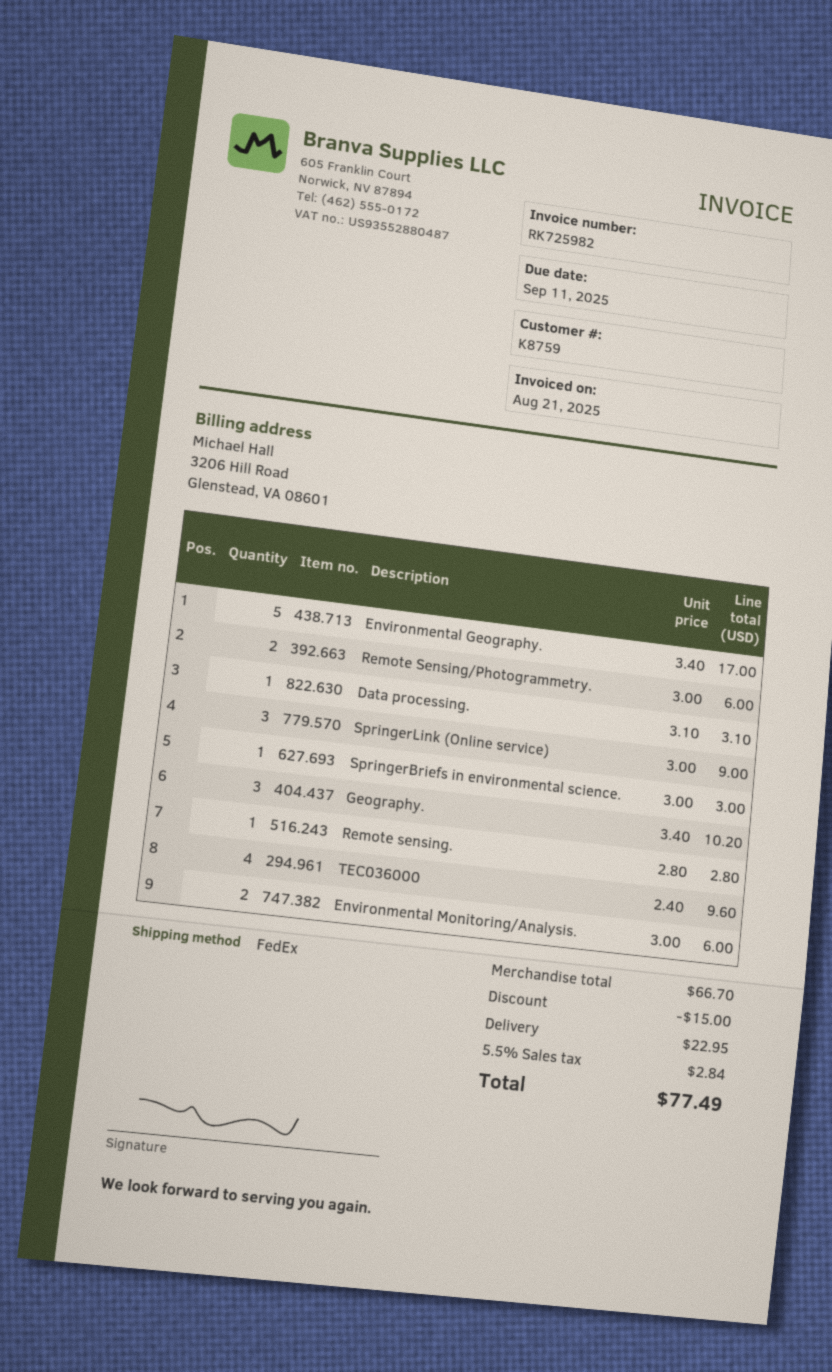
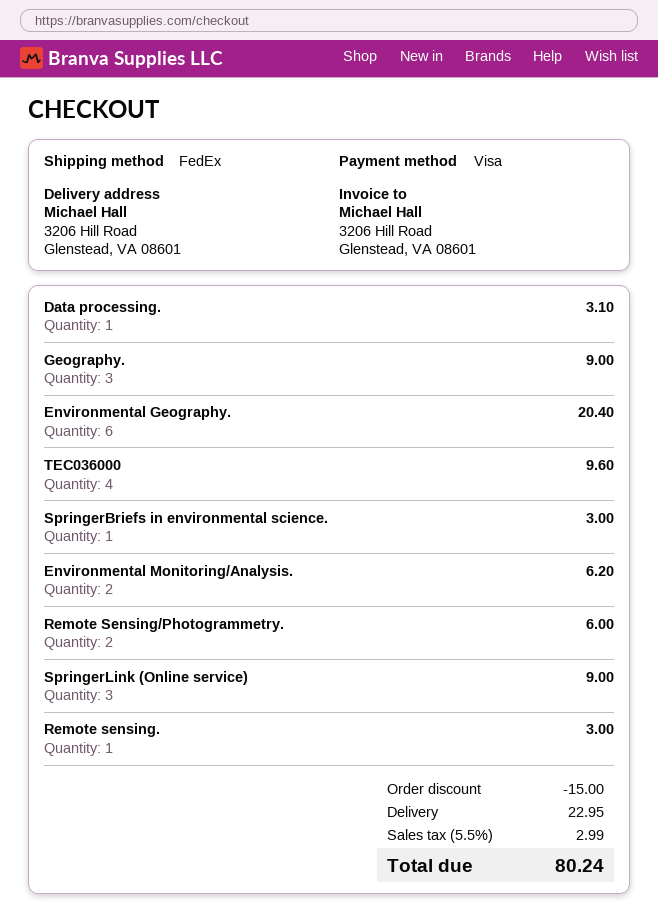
Environmental Geography.: 5 for 17.00 -> 6 for 20.40
Geography.: 3 for 10.20 -> 3 for 9.00
Remote sensing.: 1 for 2.80 -> 1 for 3.00
Environmental Monitoring/Analysis.: 2 for 6.00 -> 2 for 6.20
tax: 5.5% = 2.84 -> 5.5% = 2.99
total: 77.49 -> 80.24

